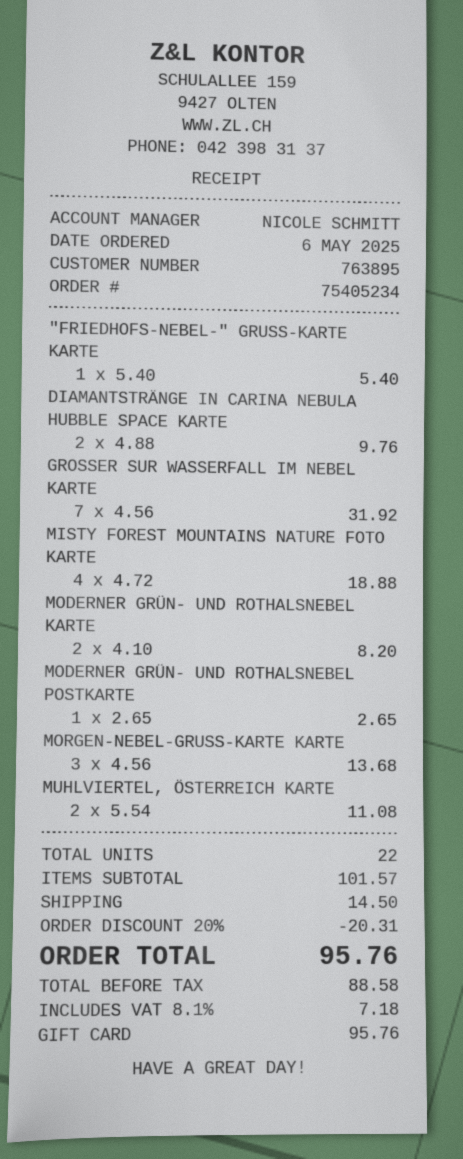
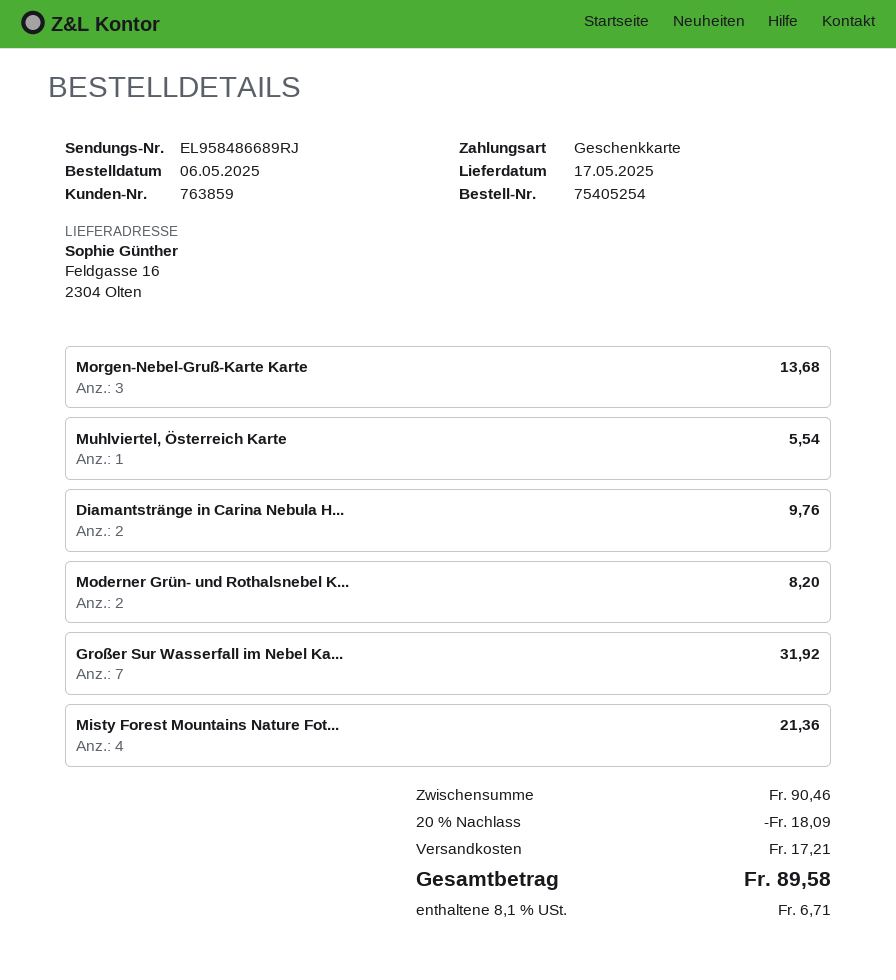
order number: 75405234 -> 75405254
customer number: 763895 -> 763859
"FRIEDHOFS-NEBEL-" GRUSS-KARTE KARTE: 1 for 5.40 -> none
MISTY FOREST MOUNTAINS NATURE FOTO KARTE: 4 for 18.88 -> 4 for 21.36
MODERNER GRÜN- UND ROTHALSNEBEL POSTKARTE: 1 for 2.65 -> none
MUHLVIERTEL, ÖSTERREICH KARTE: 2 for 11.08 -> 1 for 5.54
subtotal: 101.57 -> 90.46
discount: 20% = 20.31 -> 20% = 18.09
shipping: 14.50 -> 17.21
tax: 8.1% = 7.18 -> 8.1% = 6.71
total: 95.76 -> 89.58

